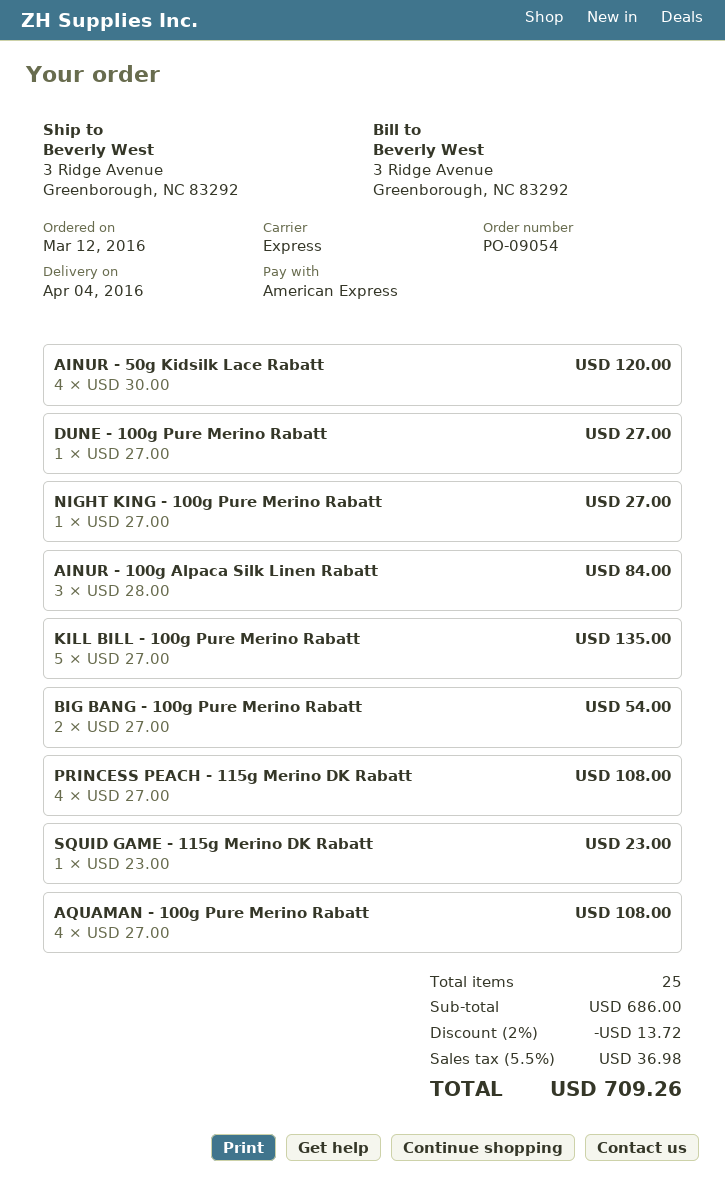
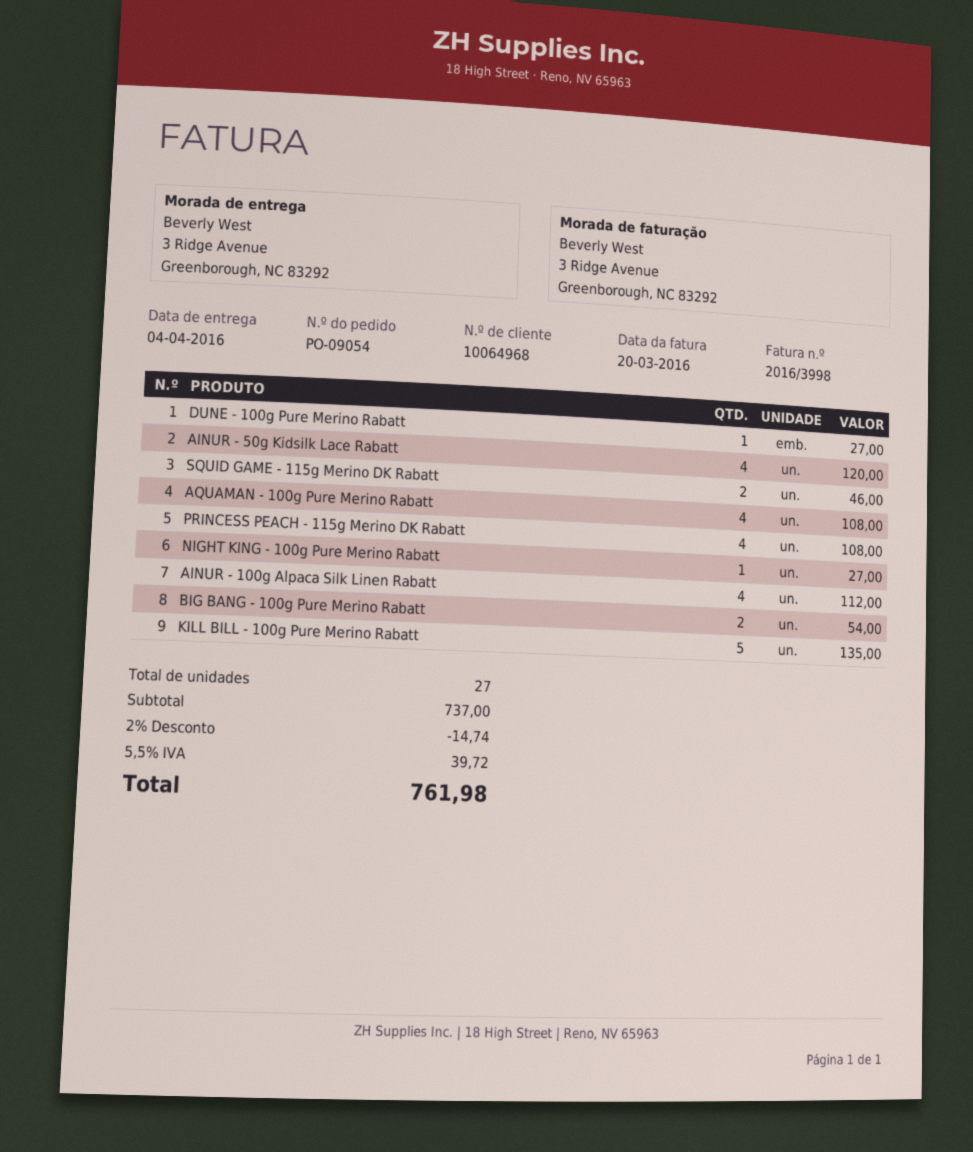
AINUR - 100g Alpaca Silk Linen Rabatt: 3 for 84.00 -> 4 for 112.00
SQUID GAME - 115g Merino DK Rabatt: 1 for 23.00 -> 2 for 46.00
total quantity: 25 -> 27
subtotal: 686.00 -> 737.00
discount: 2% = 13.72 -> 2% = 14.74
tax: 5.5% = 36.98 -> 5.5% = 39.72
total: 709.26 -> 761.98

